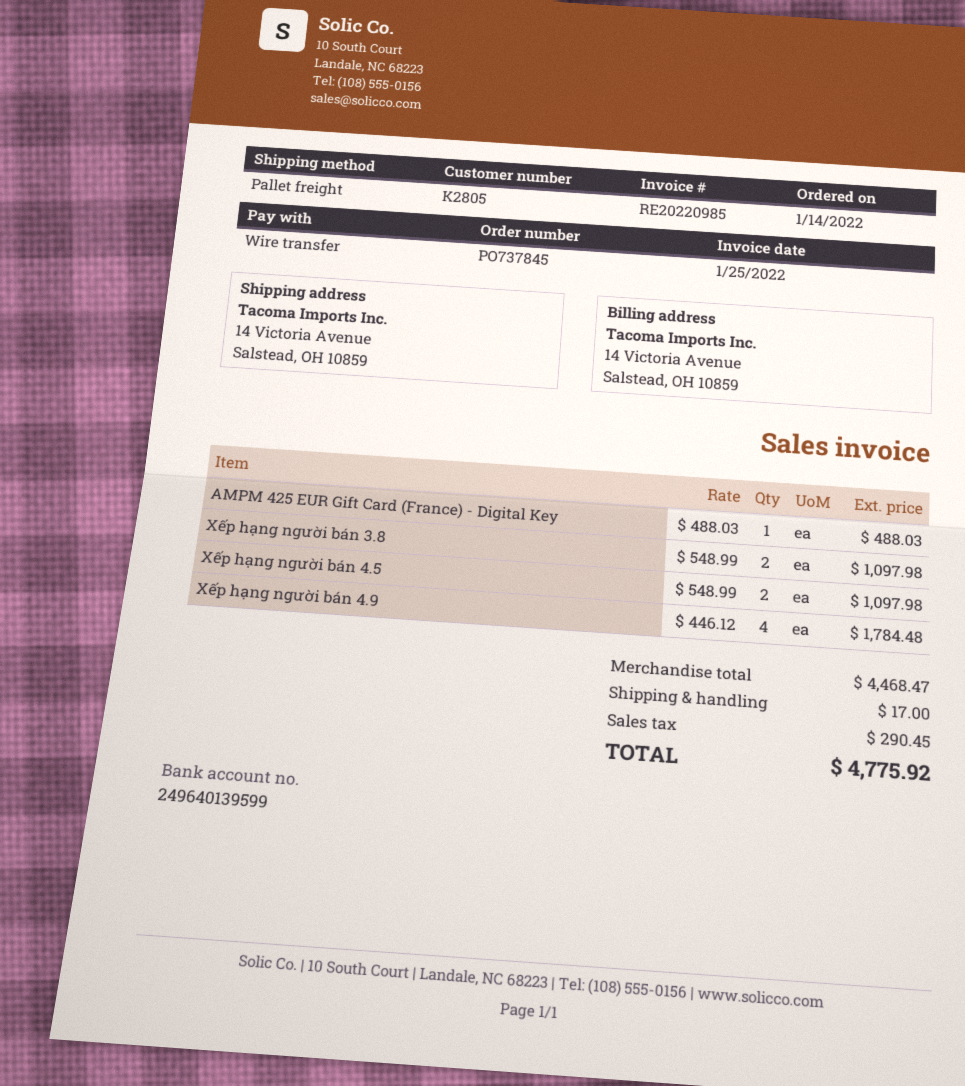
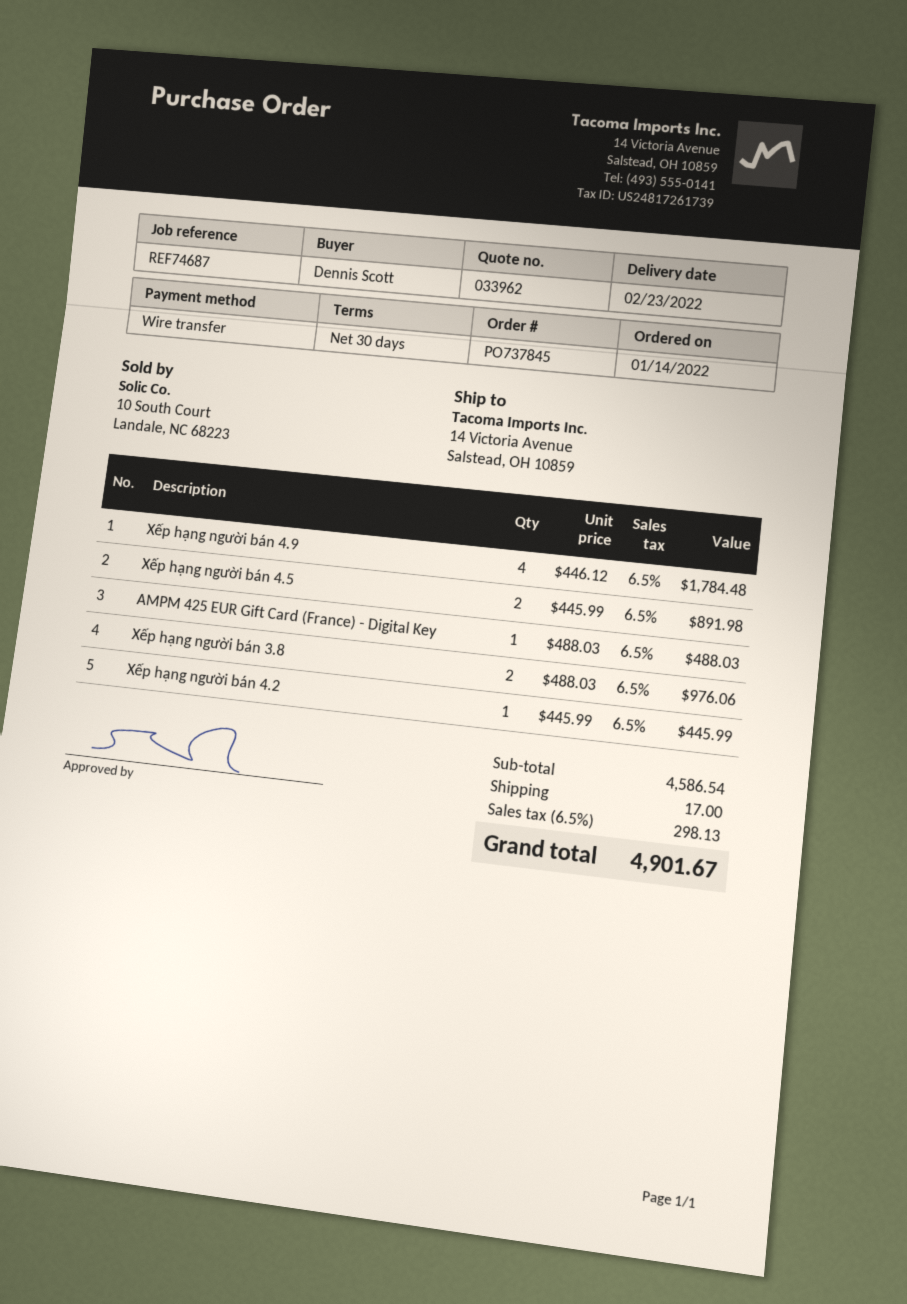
Xếp hạng người bán 3.8: 2 x 548.99 = 1097.98 -> 2 x 488.03 = 976.06
Xếp hạng người bán 4.5: 2 x 548.99 = 1097.98 -> 2 x 445.99 = 891.98
Xếp hạng người bán 4.2: none -> 1 x 445.99 = 445.99
subtotal: 4468.47 -> 4586.54
tax: 290.45 -> 298.13
total: 4775.92 -> 4901.67

